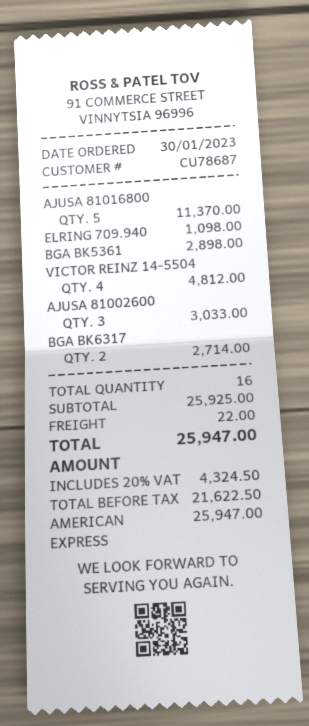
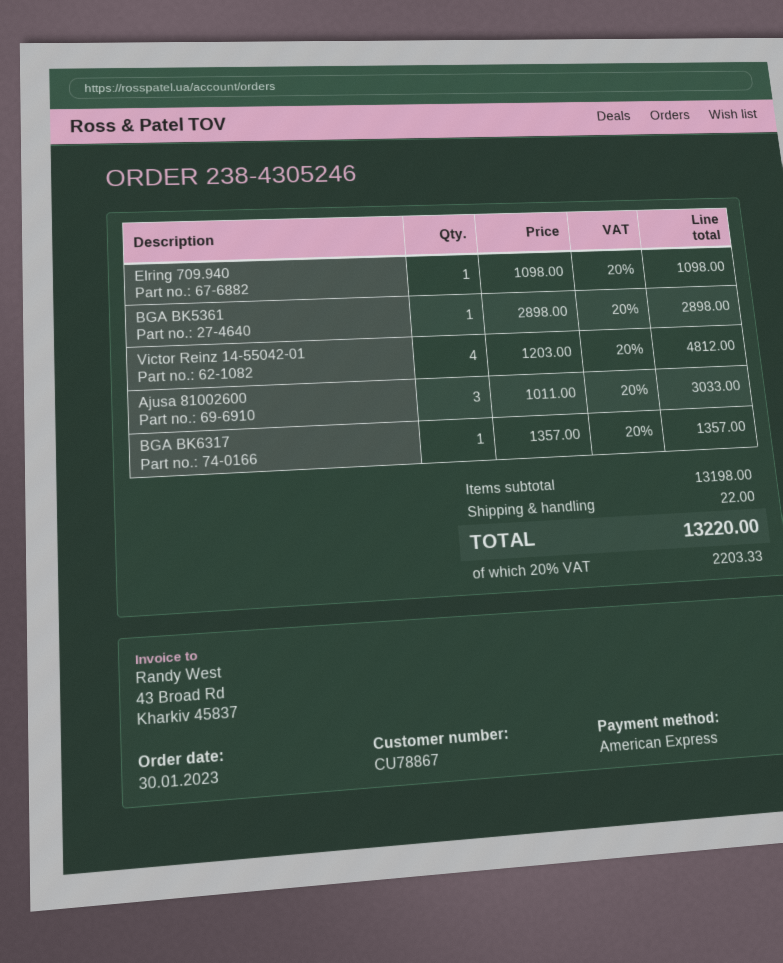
customer number: CU78687 -> CU78867
AJUSA 81016800: 5 for 11370.00 -> none
BGA BK6317: 2 for 2714.00 -> 1 for 1357.00
subtotal: 25925.00 -> 13198.00
tax: 20% = 4324.50 -> 20% = 2203.33
total: 25947.00 -> 13220.00

